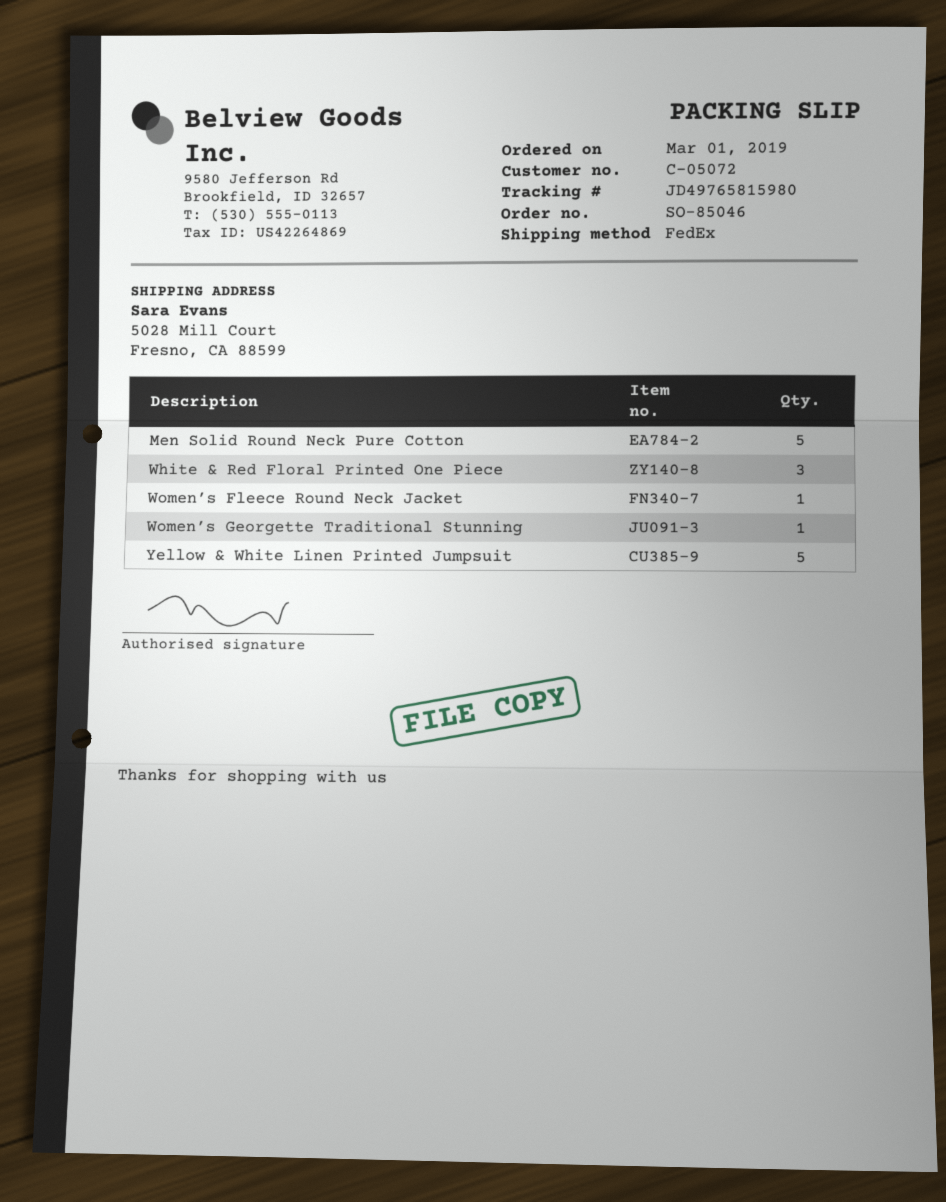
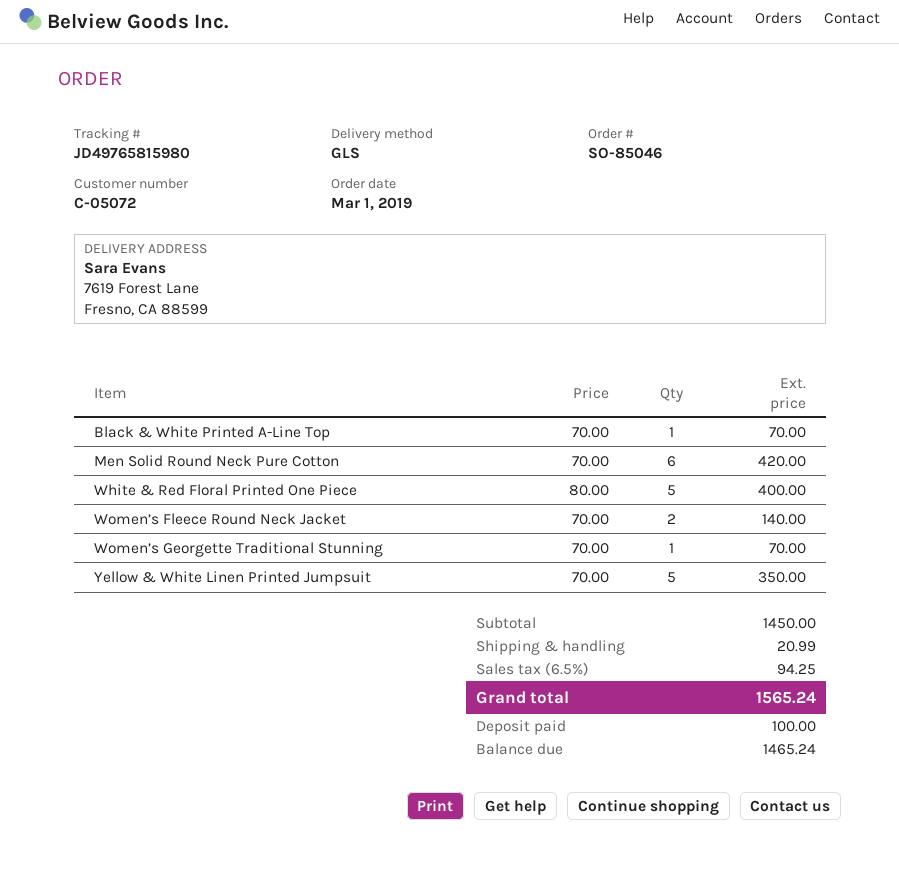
shipping method: FedEx -> GLS
ship to: 5028 Mill Court, Fresno, CA 88599 -> 7619 Forest Lane, Fresno, CA 88599
Men Solid Round Neck Pure Cotton: 5 -> 6
White & Red Floral Printed One Piece: 3 -> 5
Women’s Fleece Round Neck Jacket: 1 -> 2
Black & White Printed A-Line Top: none -> 1

